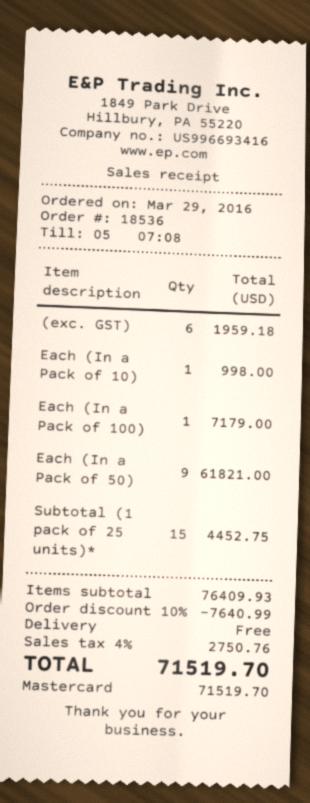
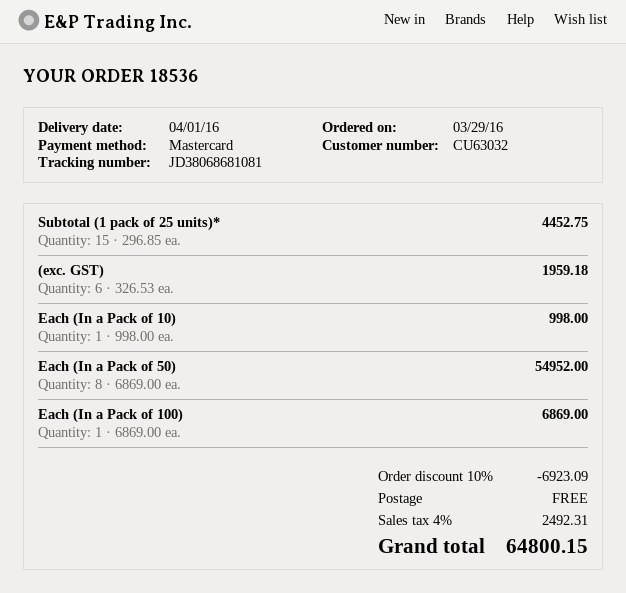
Each (In a Pack of 100): 1 for 7179.00 -> 1 for 6869.00
Each (In a Pack of 50): 9 for 61821.00 -> 8 for 54952.00
discount: 10% = 7640.99 -> 10% = 6923.09
tax: 4% = 2750.76 -> 4% = 2492.31
total: 71519.70 -> 64800.15

